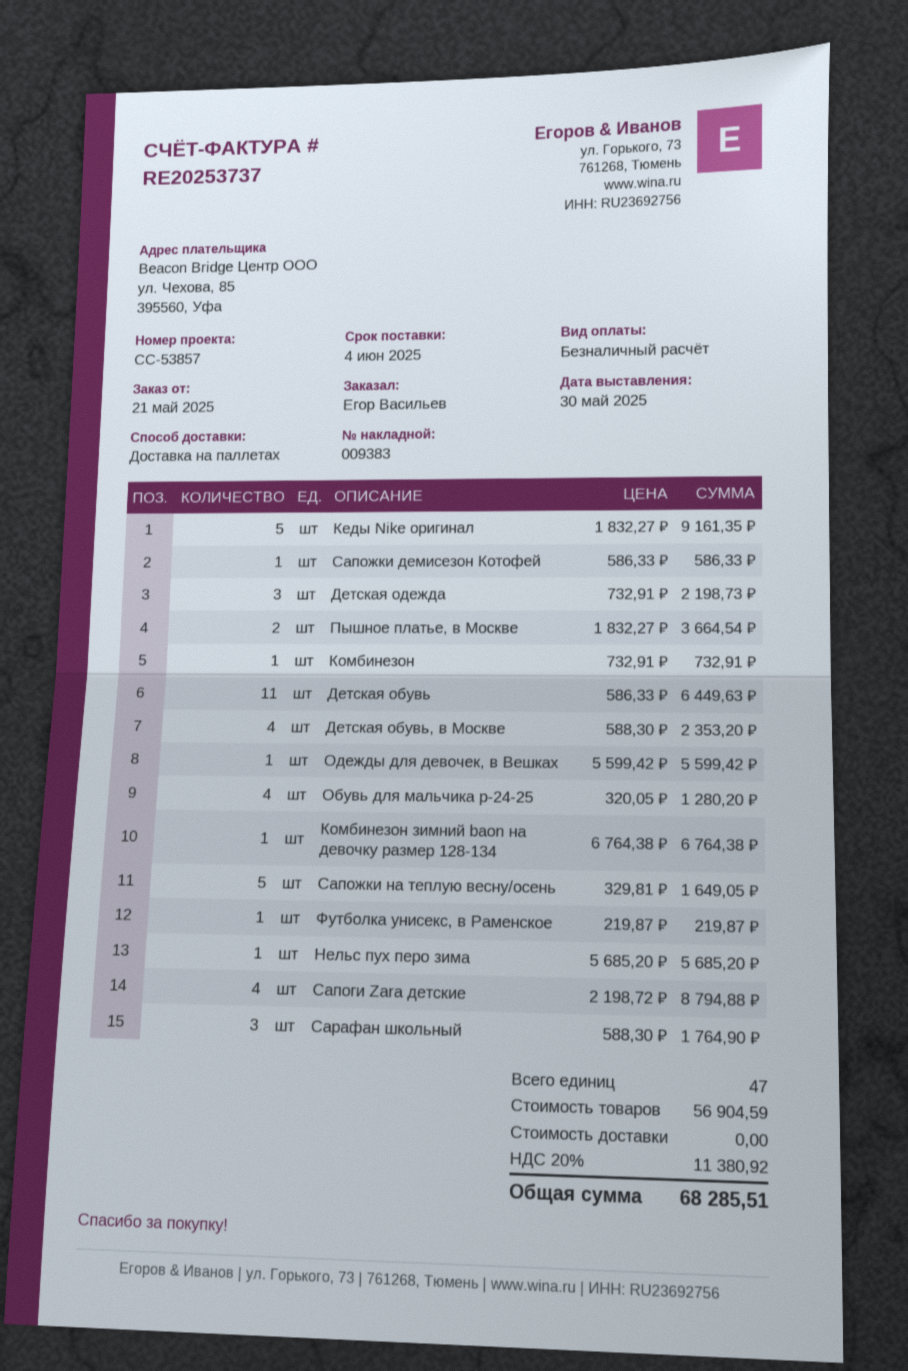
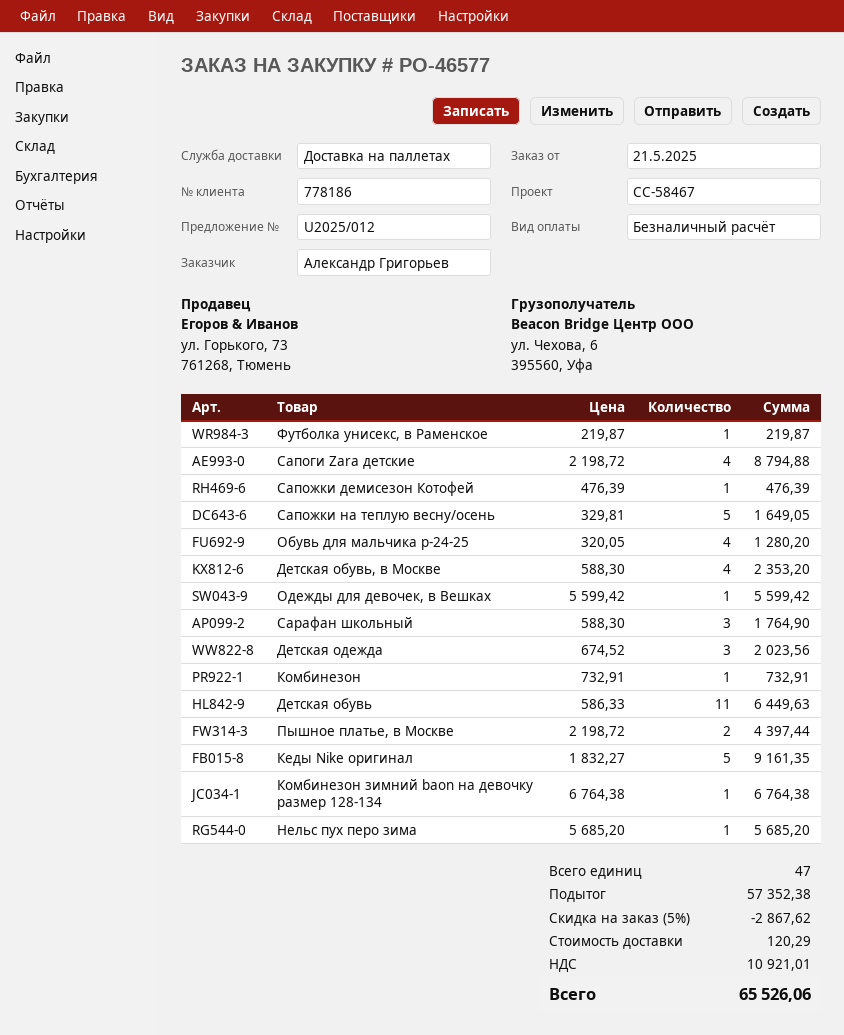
reference: CC-53857 -> CC-58467
ordered by: Егор Васильев -> Александр Григорьев
Сапожки демисезон Котофей: 1 x 586.33 = 586.33 -> 1 x 476.39 = 476.39
Детская одежда: 3 x 732.91 = 2198.73 -> 3 x 674.52 = 2023.56
Пышное платье, в Москве: 2 x 1832.27 = 3664.54 -> 2 x 2198.72 = 4397.44
subtotal: 56904.59 -> 57352.38
discount: none -> 5% = 2867.62
shipping: 0.00 -> 120.29
tax: 11380.92 -> 10921.01
total: 68285.51 -> 65526.06

